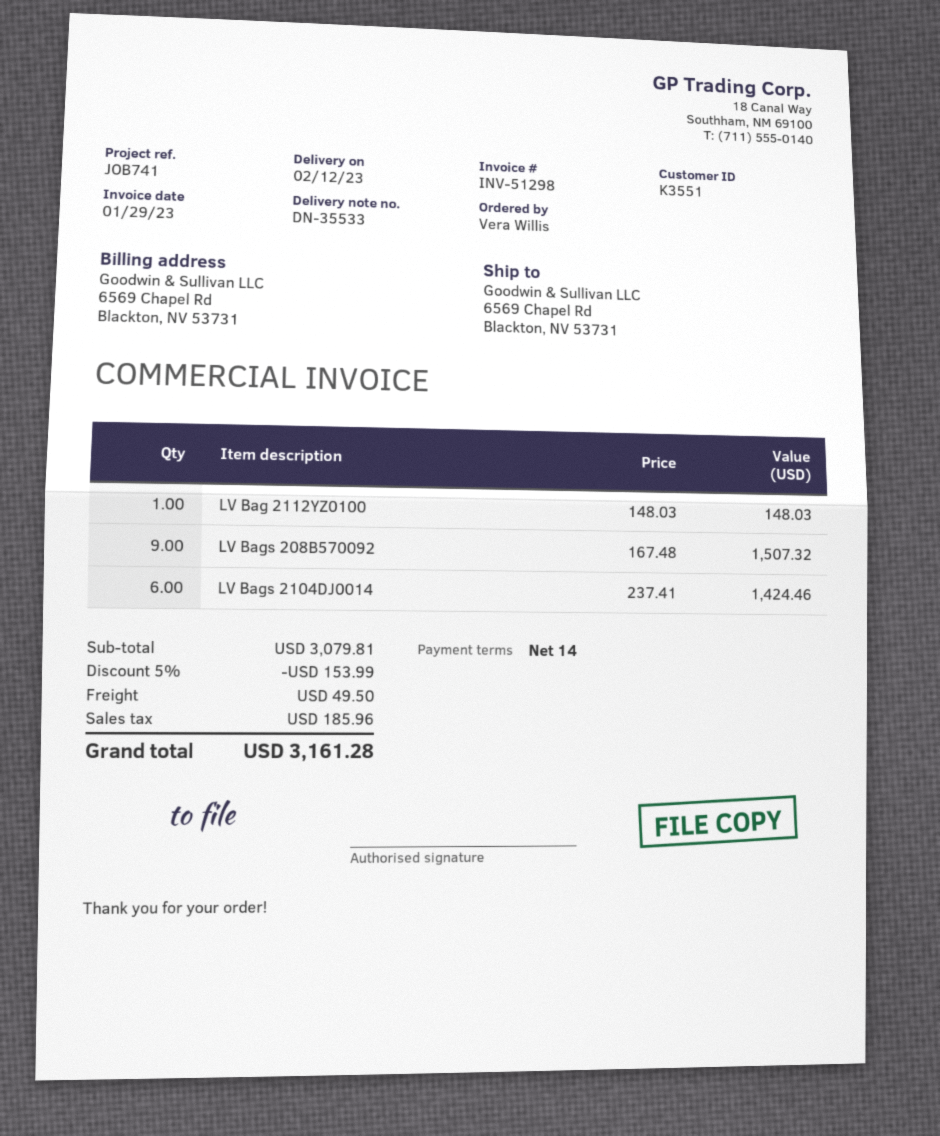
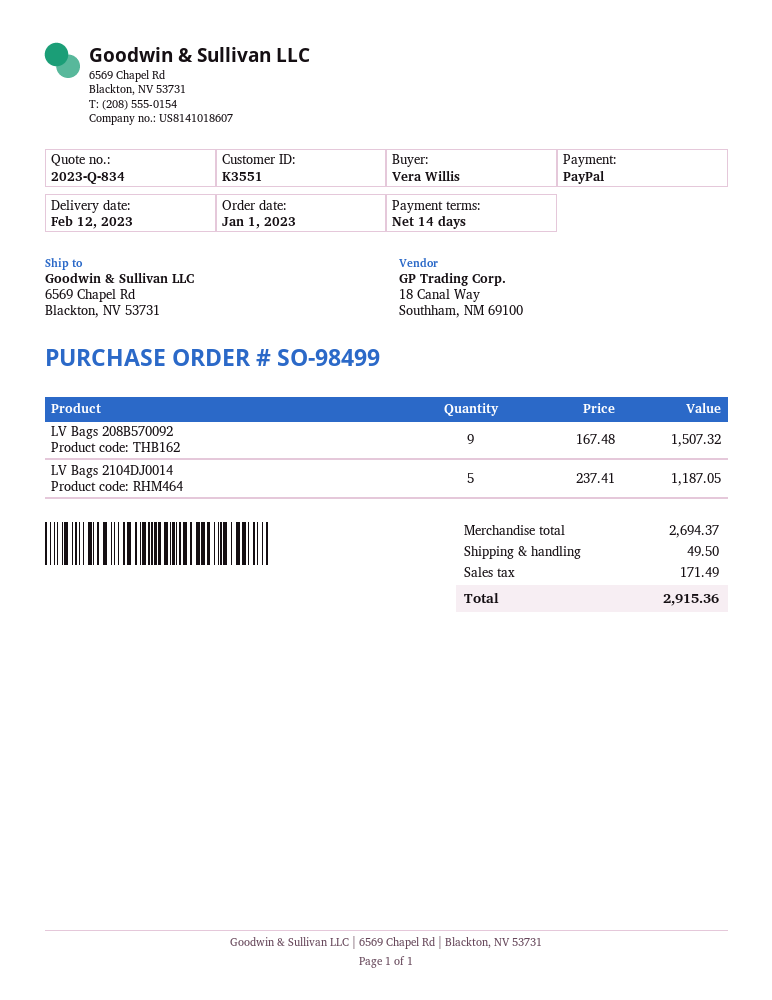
LV Bag 2112YZ0100: 1 x 148.03 = 148.03 -> none
LV Bags 2104DJ0014: 6 x 237.41 = 1424.46 -> 5 x 237.41 = 1187.05
subtotal: 3079.81 -> 2694.37
discount: 5% = 153.99 -> none
tax: 185.96 -> 171.49
total: 3161.28 -> 2915.36

